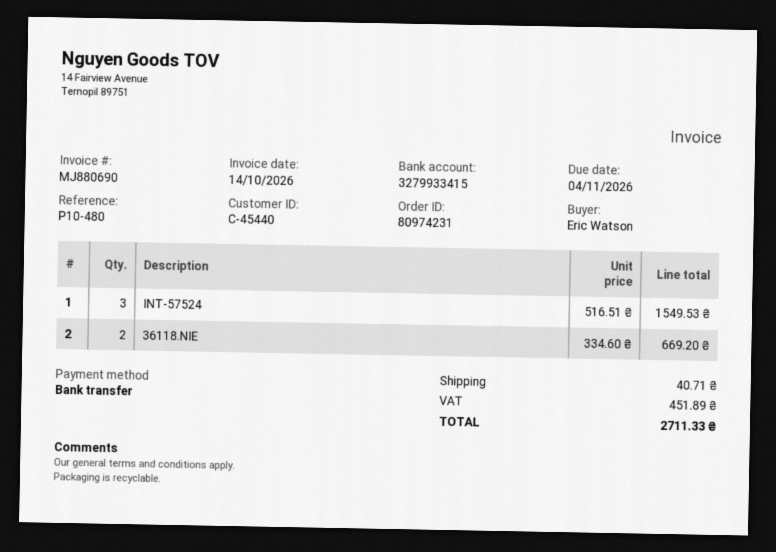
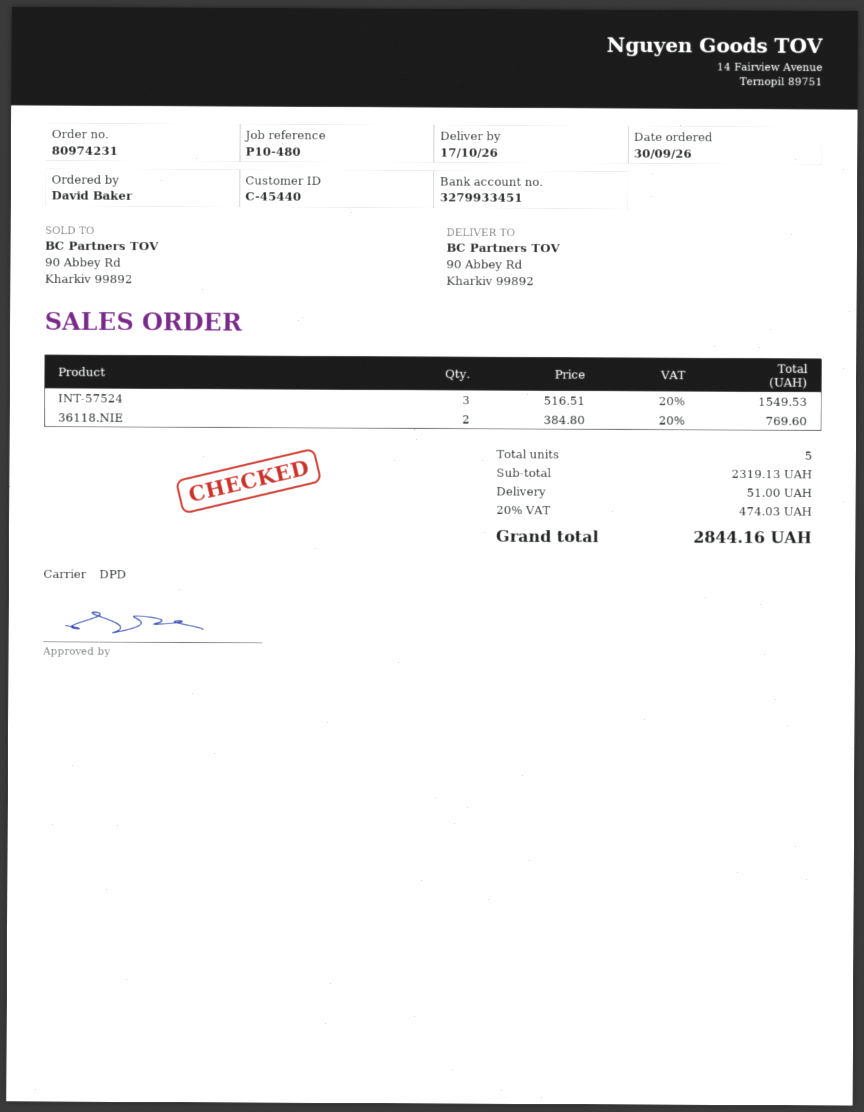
ordered by: Eric Watson -> David Baker
bank account: 3279933415 -> 3279933451
36118.NIE: 2 x 334.60 = 669.20 -> 2 x 384.80 = 769.60
shipping: 40.71 -> 51.00
tax: 451.89 -> 474.03
total: 2711.33 -> 2844.16

